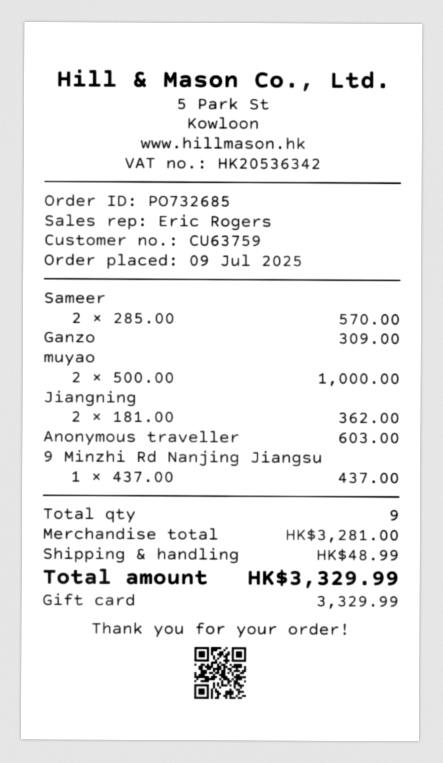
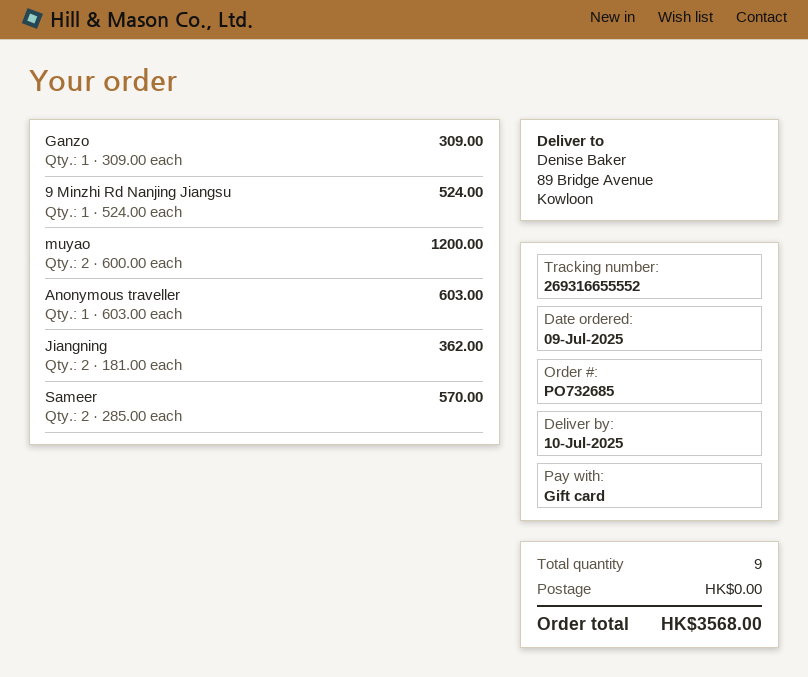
muyao: 2 x 500.00 = 1000.00 -> 2 x 600.00 = 1200.00
9 Minzhi Rd Nanjing Jiangsu: 1 x 437.00 = 437.00 -> 1 x 524.00 = 524.00
shipping: 48.99 -> 0.00
total: 3329.99 -> 3568.00

